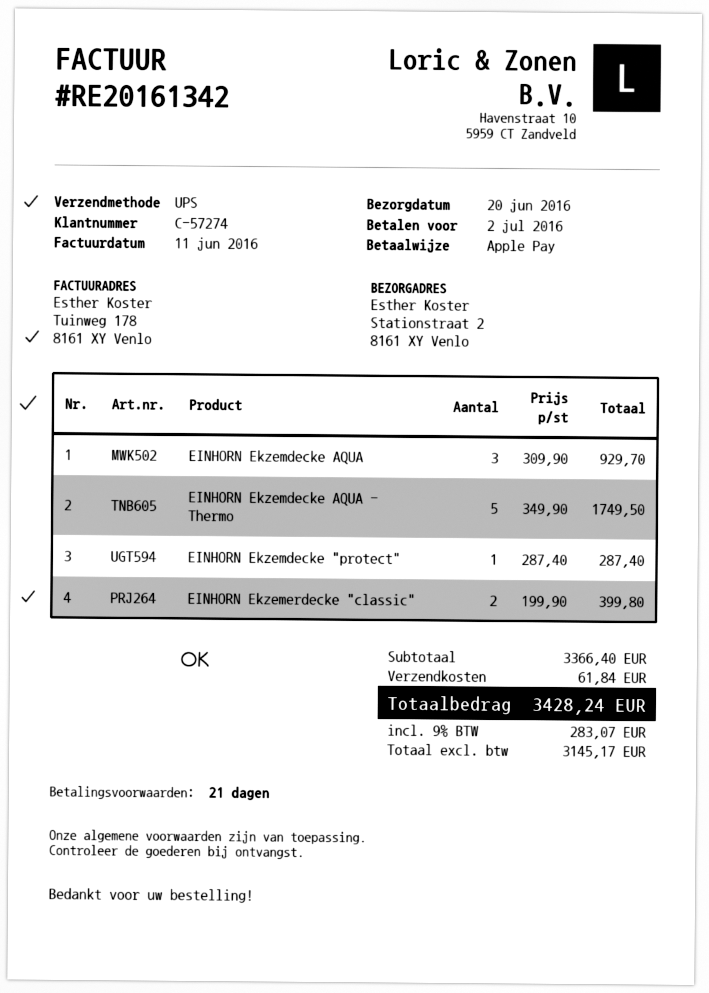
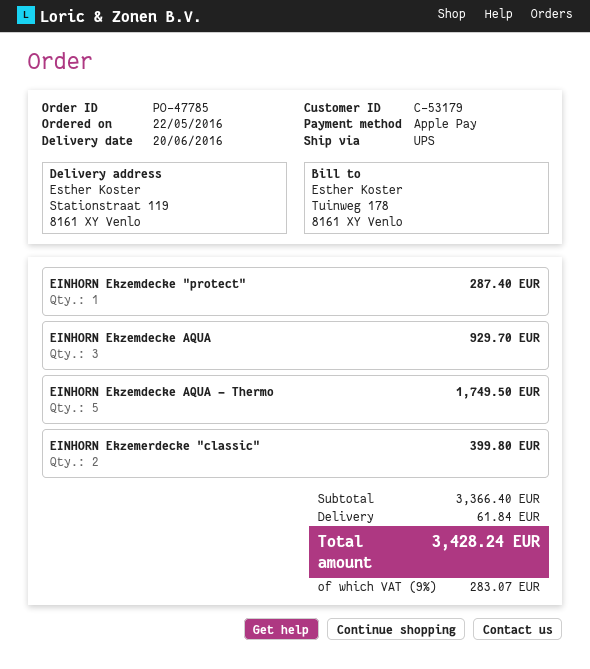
customer number: C-57274 -> C-53179
ship to: Stationstraat 2, 8161 XY Venlo -> Stationstraat 119, 8161 XY Venlo

